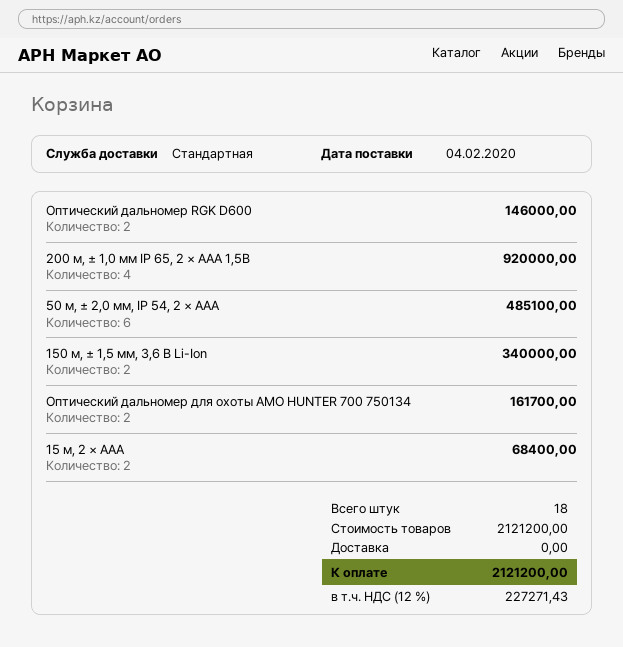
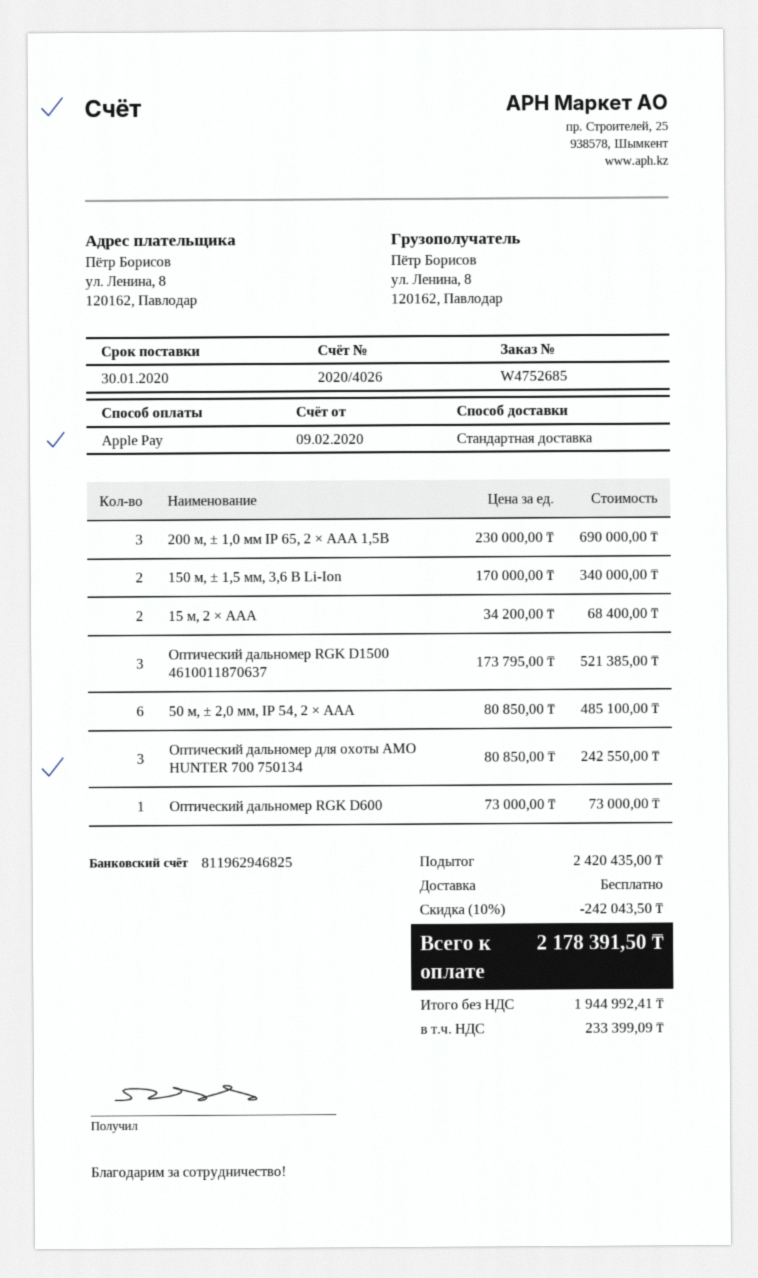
delivery date: 2020-02-04 -> 2020-01-30
Оптический дальномер RGK D600: 2 for 146000.00 -> 1 for 73000.00
200 м, ± 1,0 мм IP 65, 2 × AAA 1,5В: 4 for 920000.00 -> 3 for 690000.00
Оптический дальномер для охоты AMO HUNTER 700 750134: 2 for 161700.00 -> 3 for 242550.00
Оптический дальномер RGK D1500 4610011870637: none -> 3 for 521385.00
subtotal: 2121200.00 -> 2420435.00
discount: none -> 10% = 242043.50
tax: 227271.43 -> 233399.09
total: 2121200.00 -> 2178391.50

